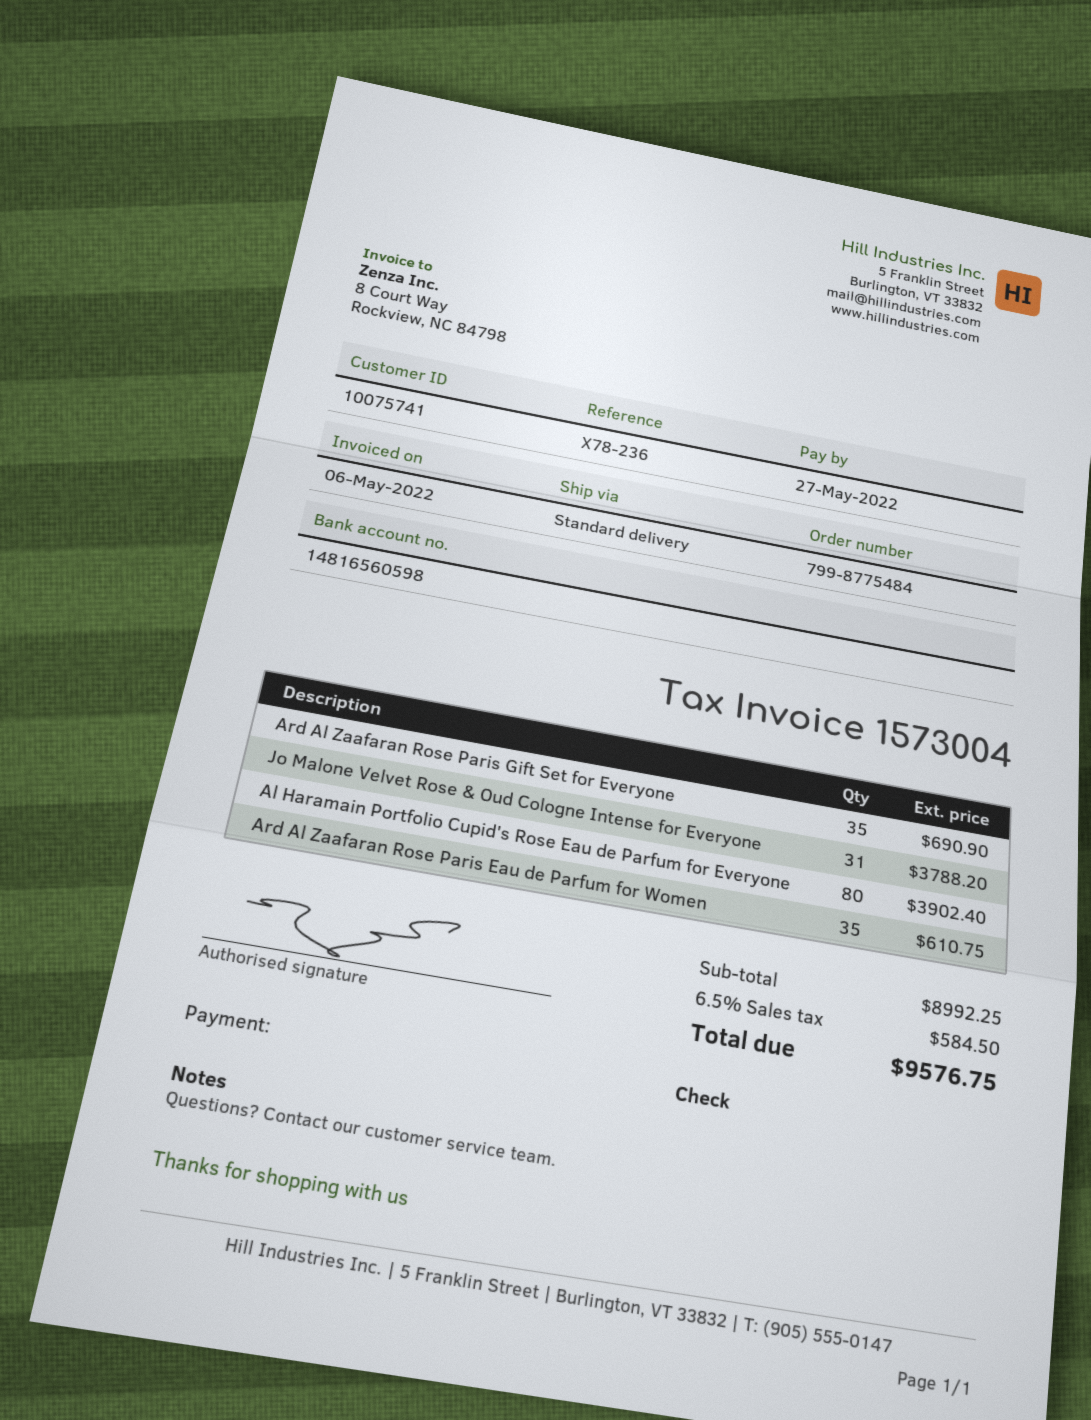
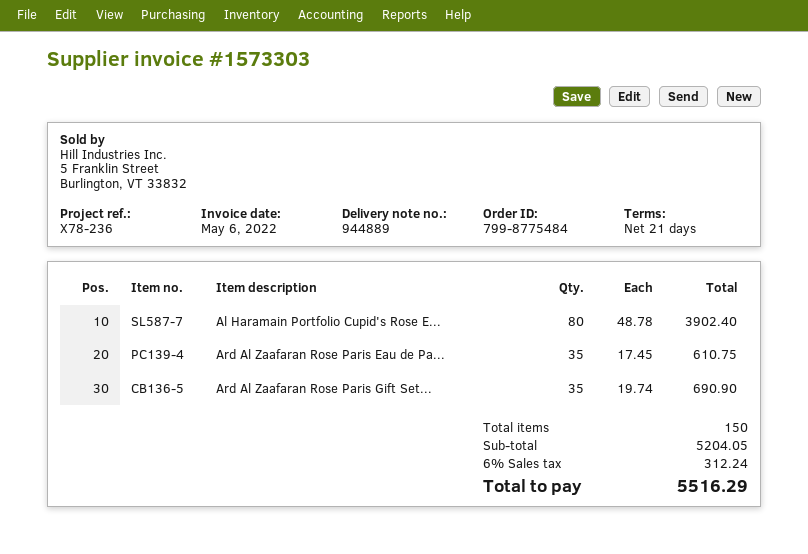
invoice number: 1573004 -> 1573303
Jo Malone Velvet Rose & Oud Cologne Intense for Everyone: 31 for 3788.20 -> none
subtotal: 8992.25 -> 5204.05
tax: 6.5% = 584.50 -> 6% = 312.24
total: 9576.75 -> 5516.29

